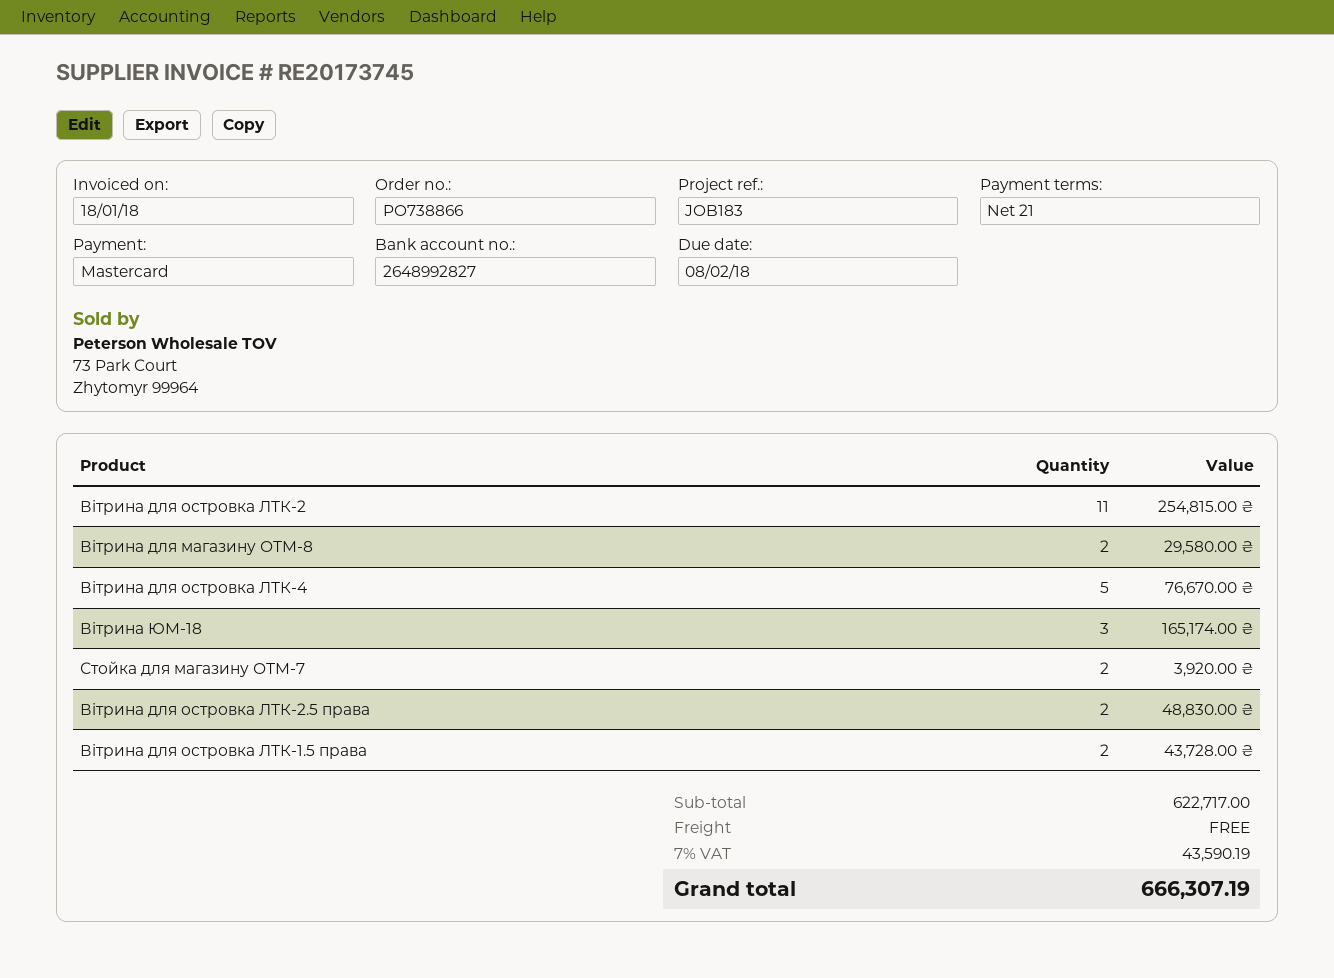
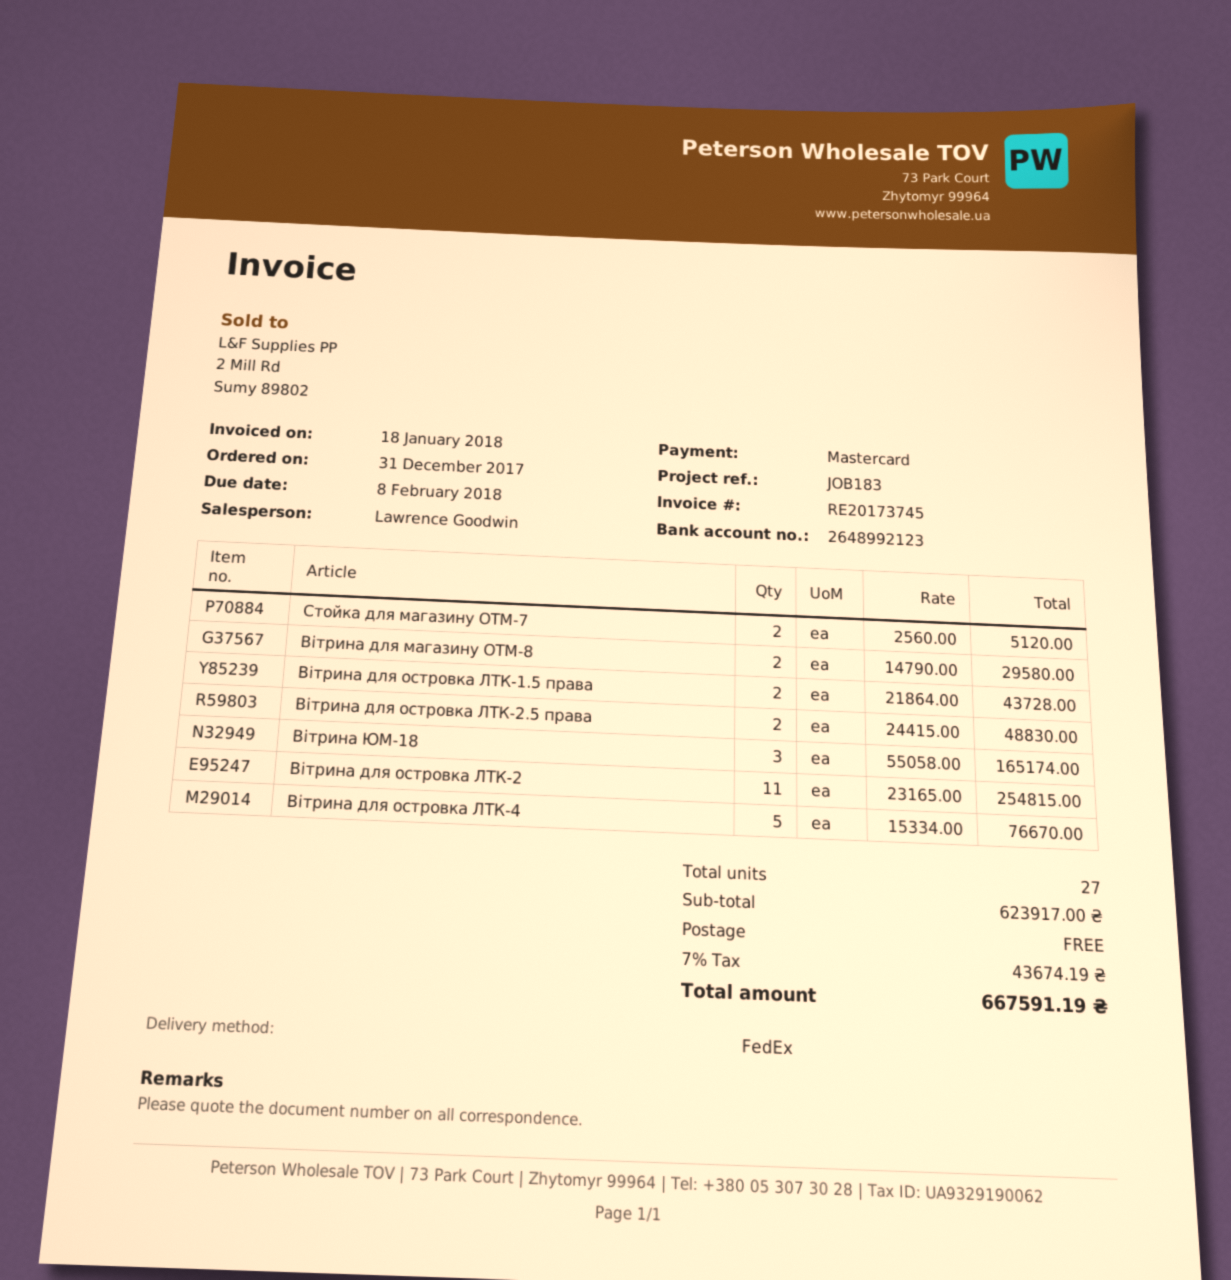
bank account: 2648992827 -> 2648992123
Стойка для магазину ОТМ-7: 2 for 3920.00 -> 2 for 5120.00
subtotal: 622717.00 -> 623917.00
tax: 7% = 43590.19 -> 7% = 43674.19
total: 666307.19 -> 667591.19

